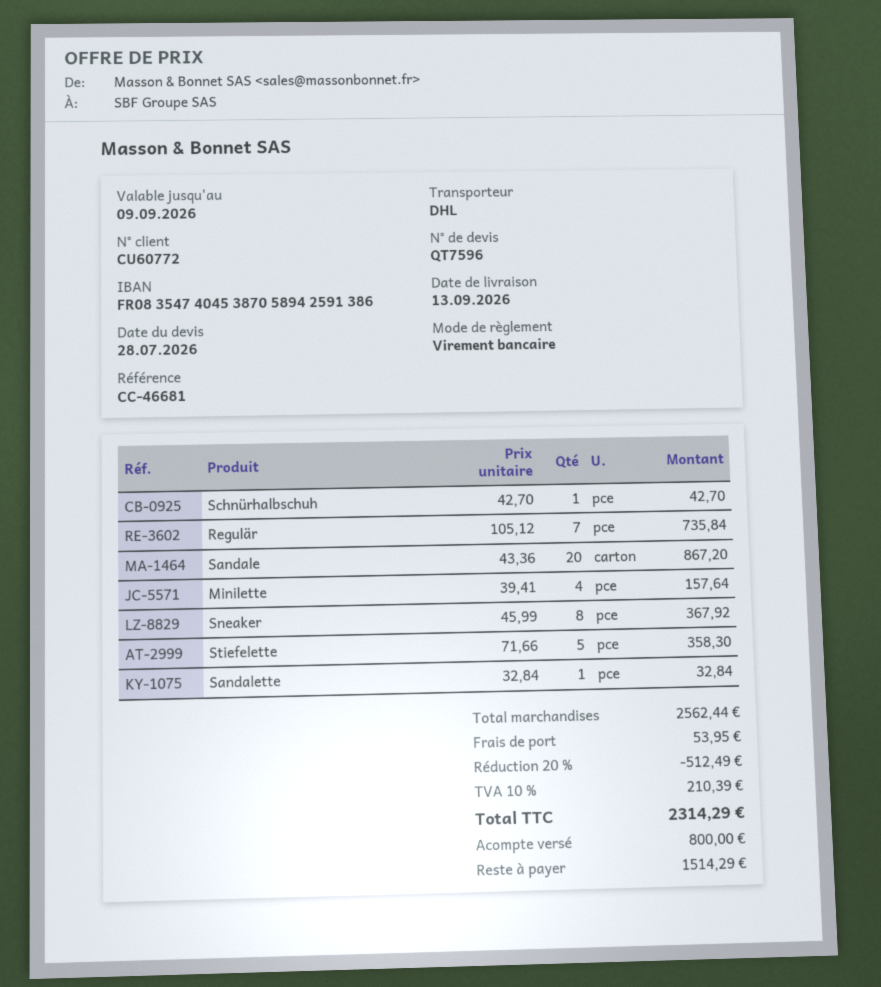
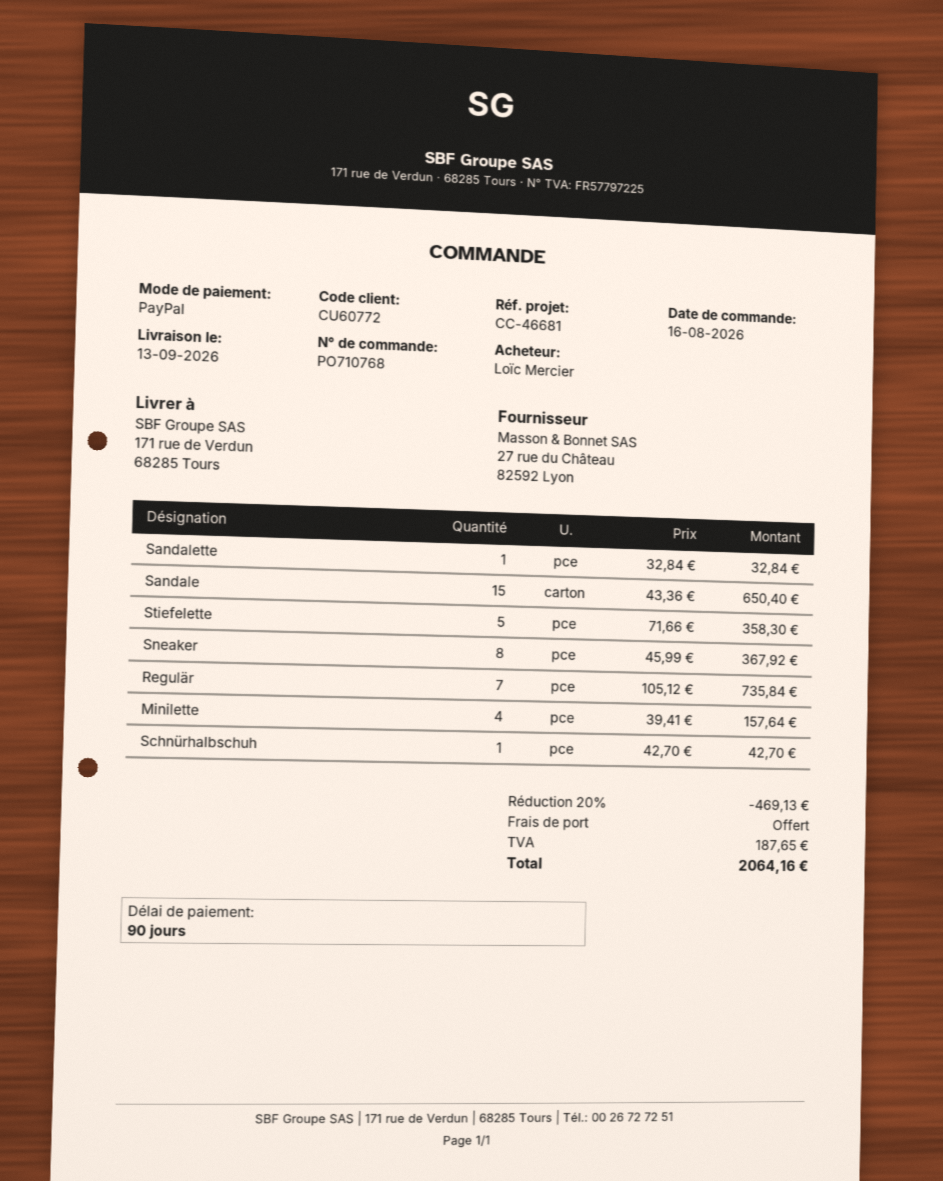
payment method: bank transfer -> PayPal
Sandale: 20 x 43.36 = 867.20 -> 15 x 43.36 = 650.40
discount: 20% = 512.49 -> 20% = 469.13
shipping: 53.95 -> 0.00
tax: 210.39 -> 187.65
total: 2314.29 -> 2064.16

